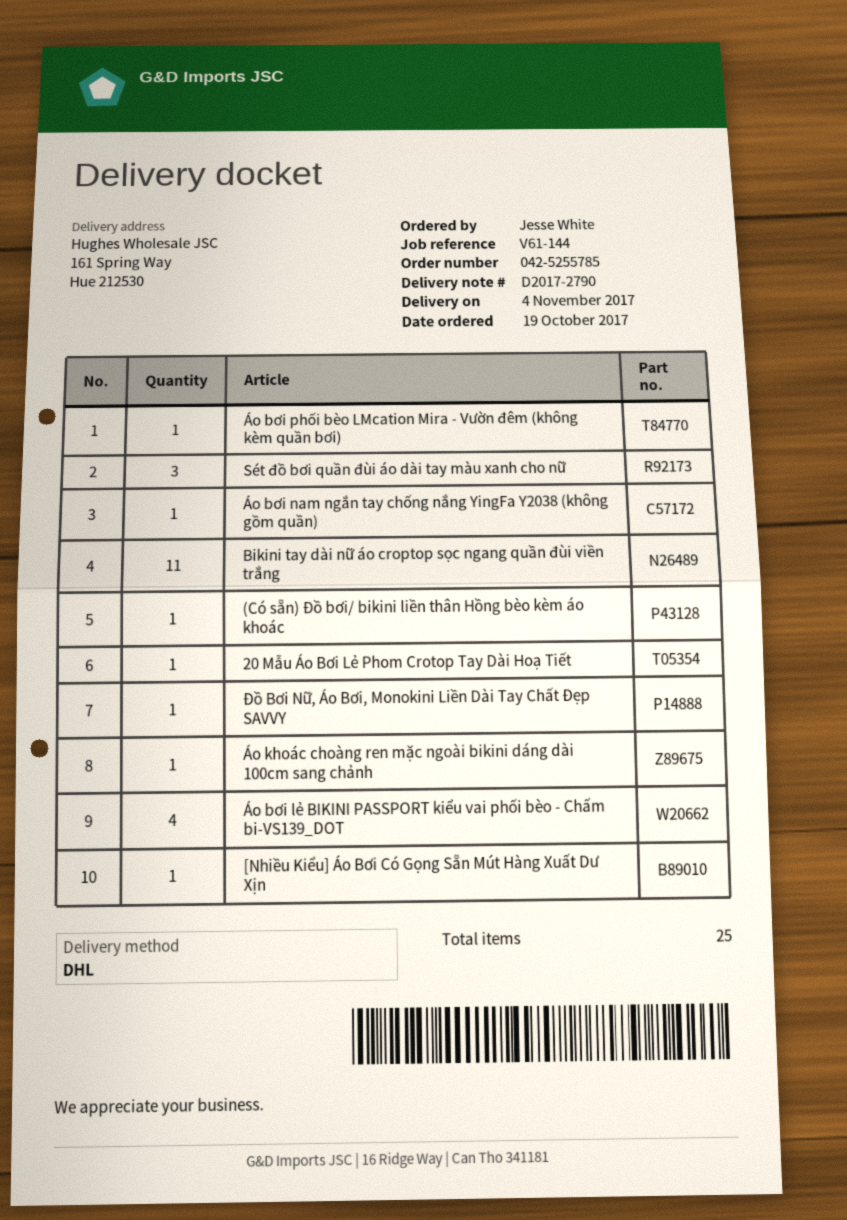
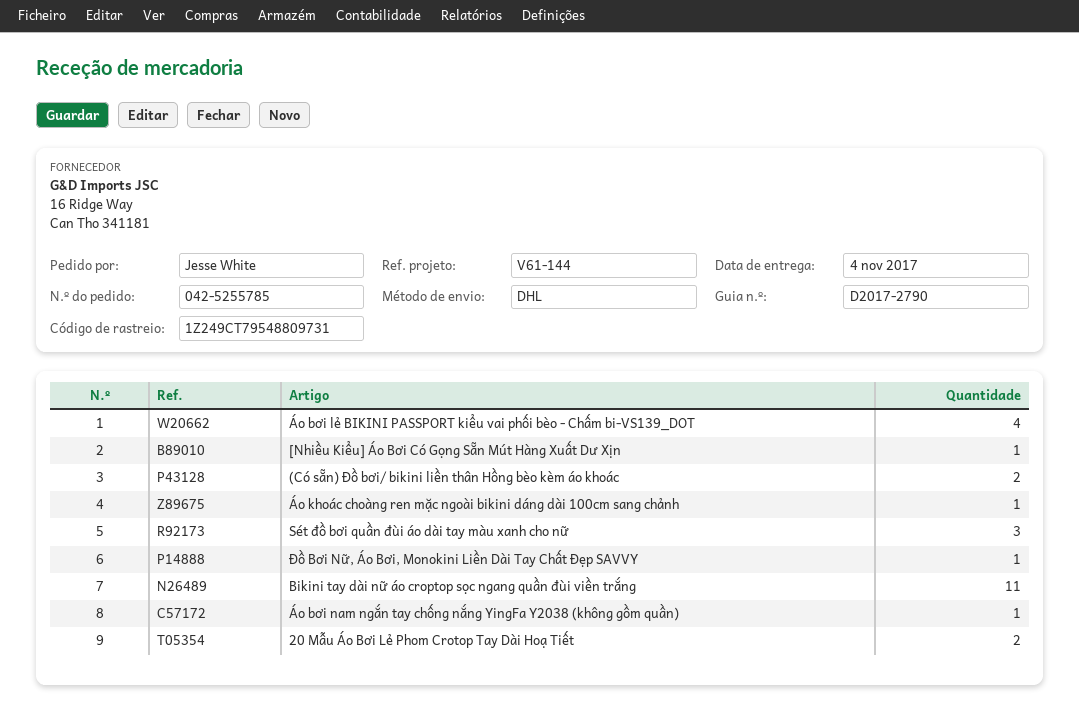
Áo bơi phối bèo LMcation Mira - Vườn đêm (không kèm quần bơi): 1 -> none
(Có sẵn) Đồ bơi/ bikini liền thân Hồng bèo kèm áo khoác: 1 -> 2
20 Mẫu Áo Bơi Lẻ Phom Crotop Tay Dài Hoạ Tiết: 1 -> 2

